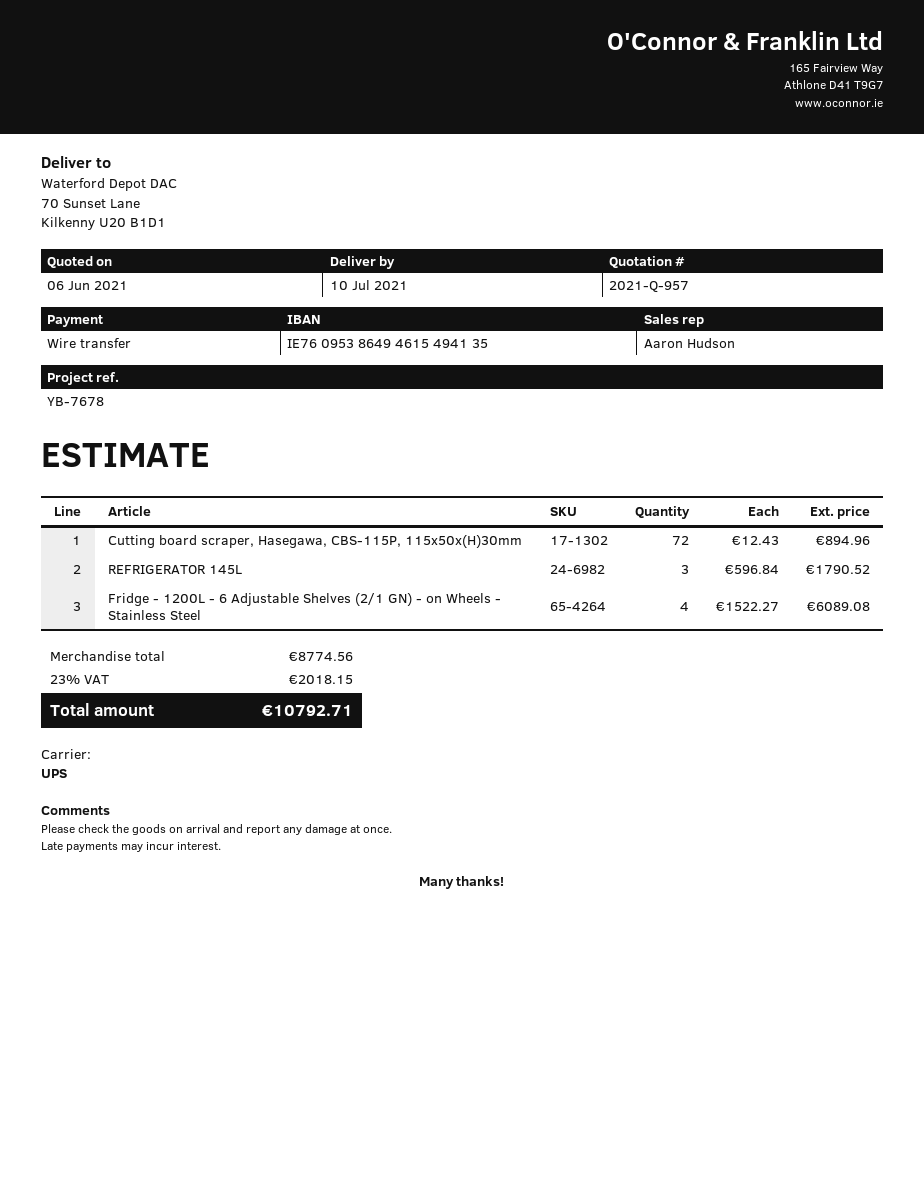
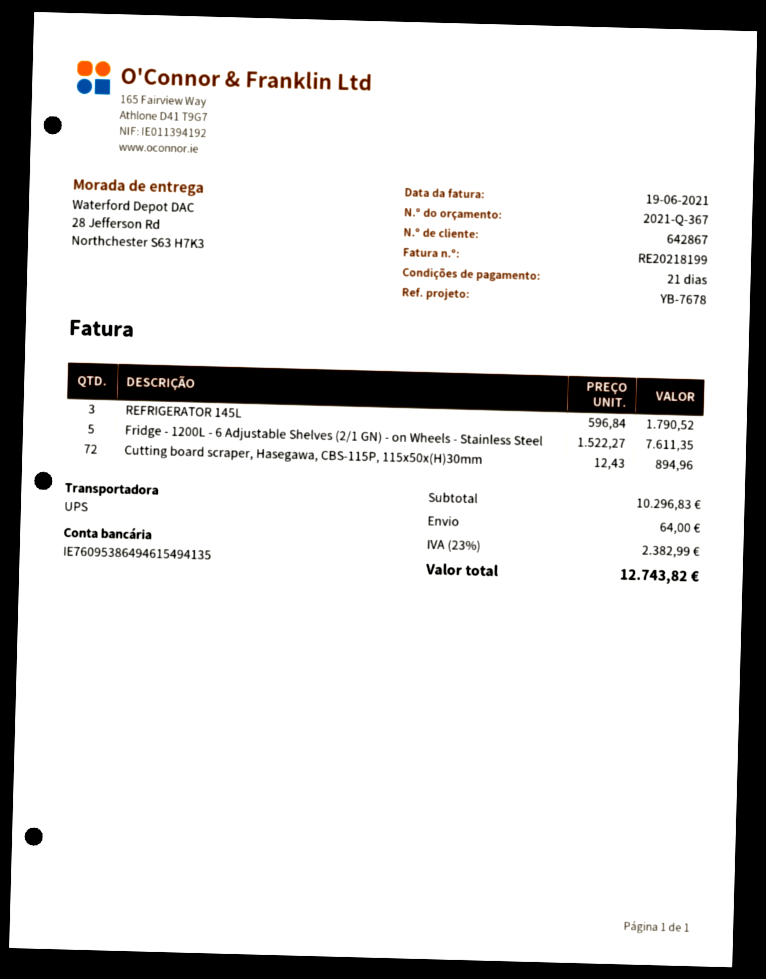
quote number: 2021-Q-957 -> 2021-Q-367
ship to: 70 Sunset Lane, Kilkenny U20 B1D1 -> 28 Jefferson Rd, Northchester S63 H7K3
Fridge - 1200L - 6 Adjustable Shelves (2/1 GN) - on Wheels - Stainless Steel: 4 x 1522.27 = 6089.08 -> 5 x 1522.27 = 7611.35
subtotal: 8774.56 -> 10296.83
shipping: none -> 64.00
tax: 23% = 2018.15 -> 23% = 2382.99
total: 10792.71 -> 12743.82

